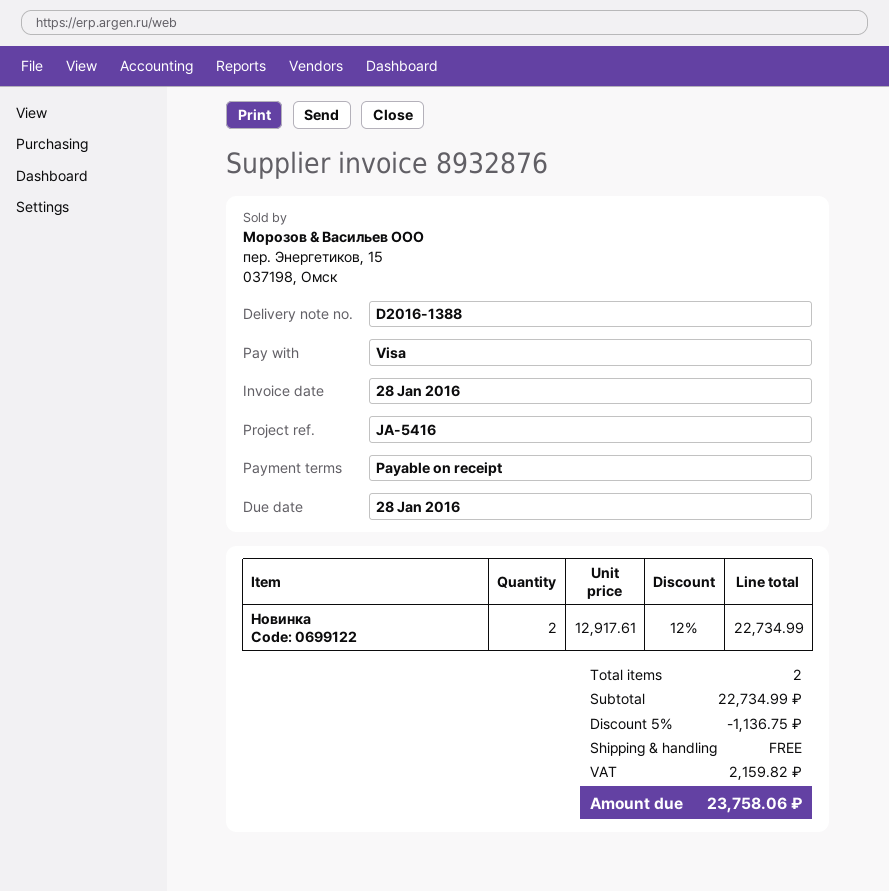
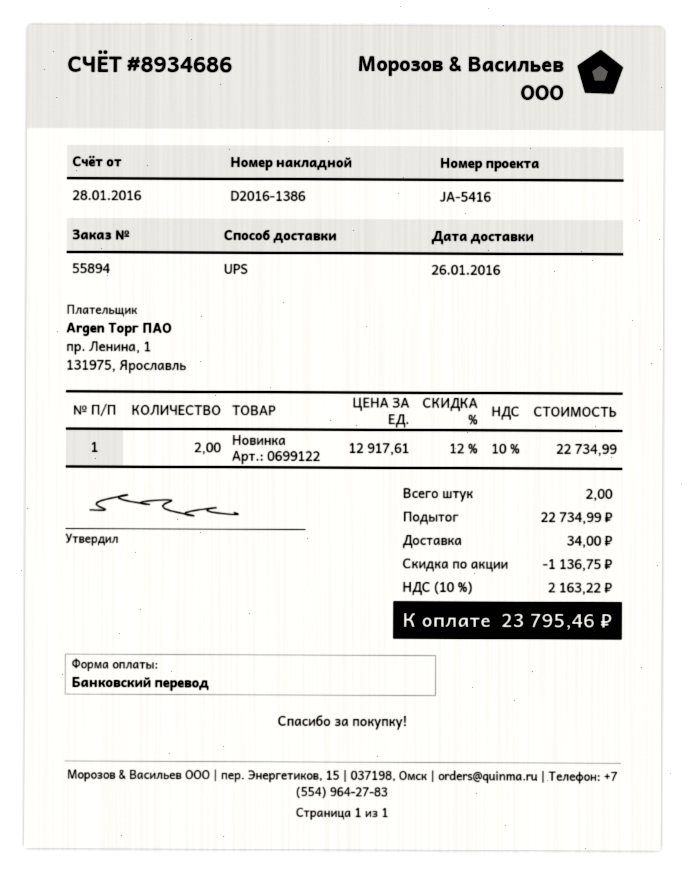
delivery note number: D2016-1388 -> D2016-1386
invoice number: 8932876 -> 8934686
payment method: Visa -> bank transfer
shipping: 0.00 -> 34.00
tax: 2159.82 -> 2163.22
total: 23758.06 -> 23795.46

